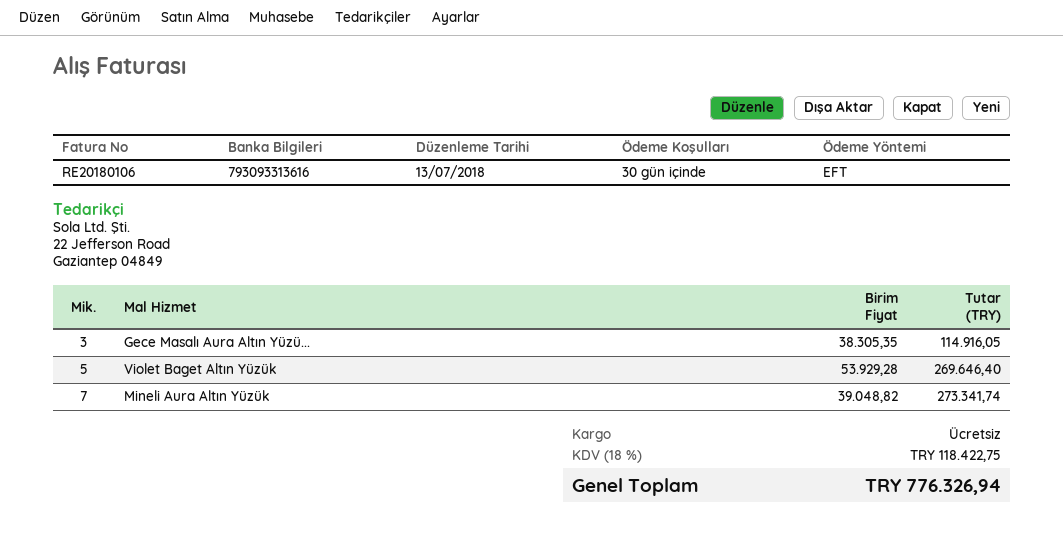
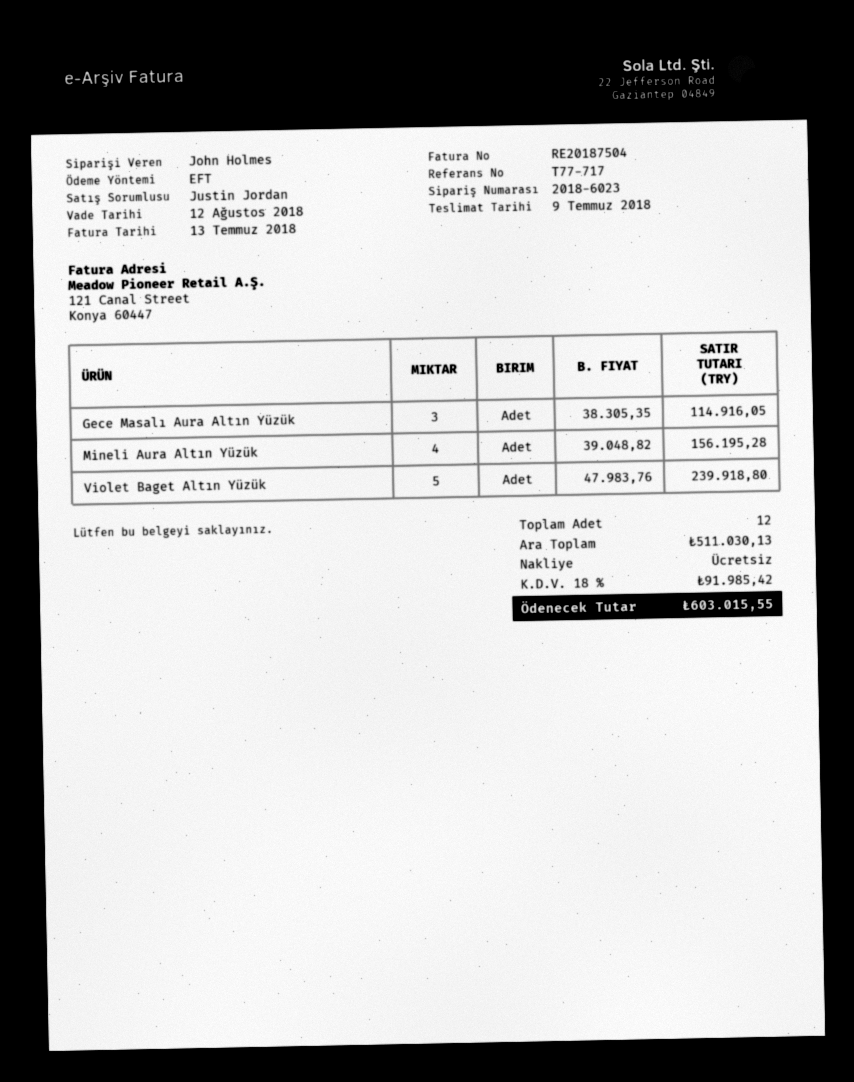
invoice number: RE20180106 -> RE20187504
Violet Baget Altın Yüzük: 5 x 53929.28 = 269646.40 -> 5 x 47983.76 = 239918.80
Mineli Aura Altın Yüzük: 7 x 39048.82 = 273341.74 -> 4 x 39048.82 = 156195.28
tax: 18% = 118422.75 -> 18% = 91985.42
total: 776326.94 -> 603015.55

